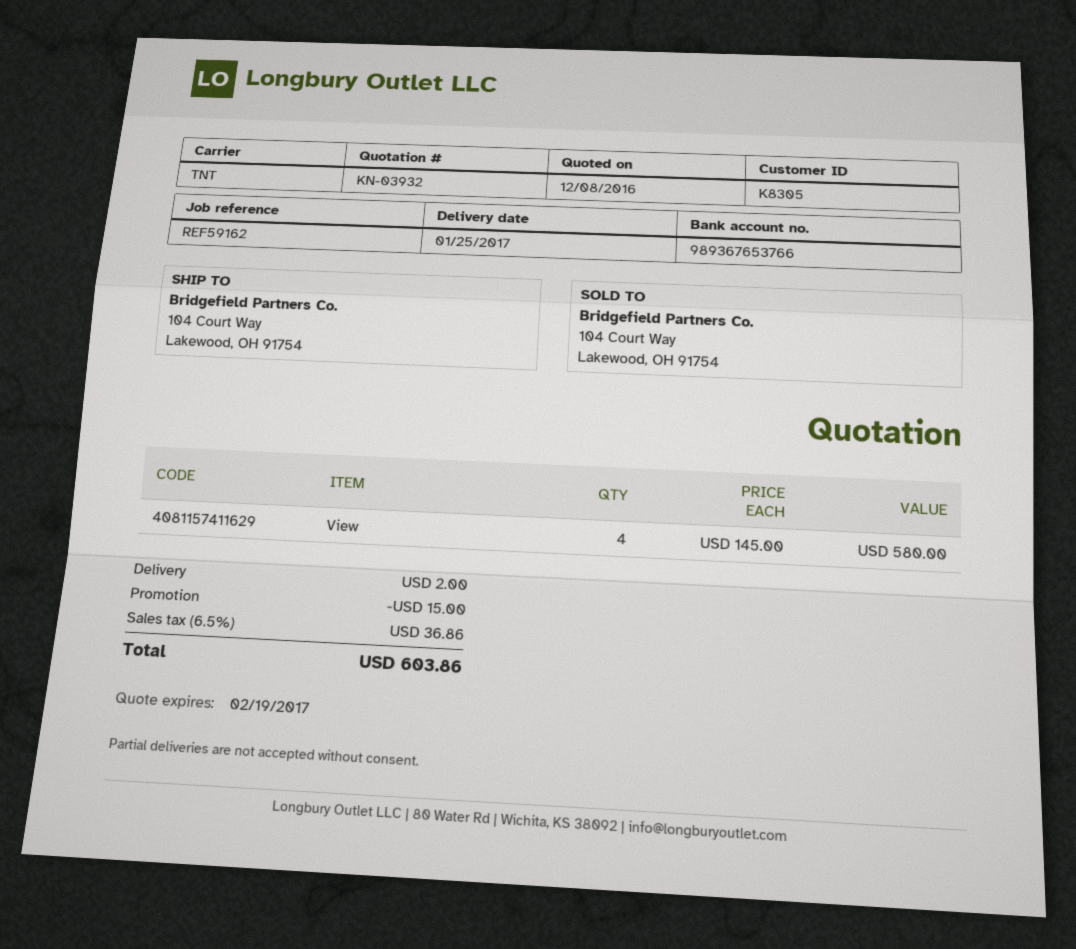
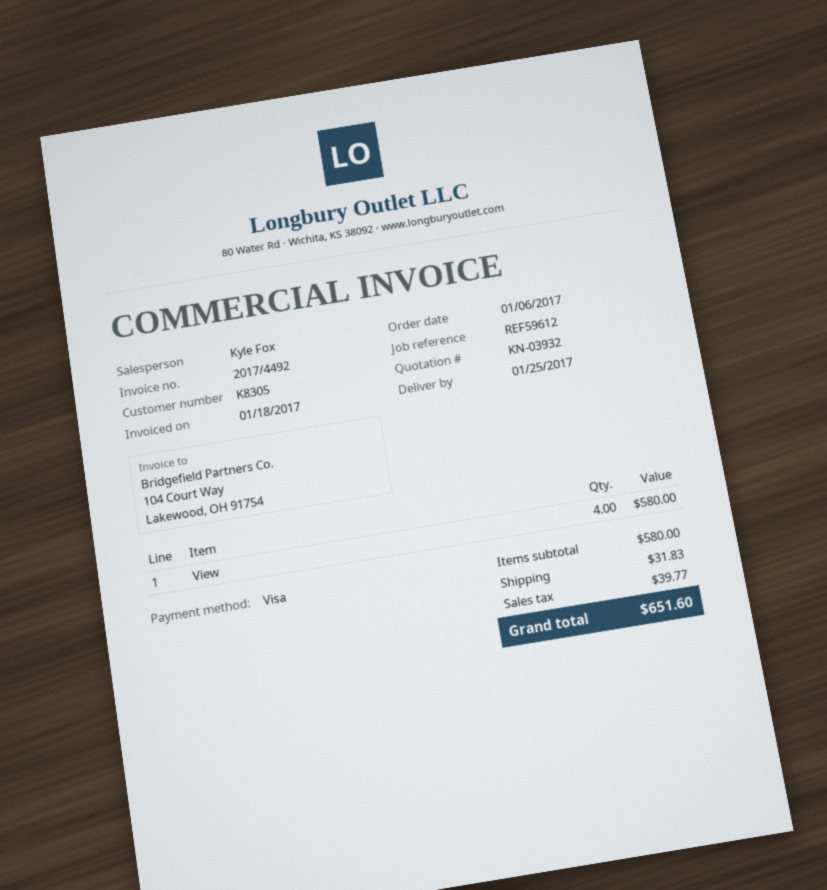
reference: REF59162 -> REF59612
discount: 15.00 -> none
shipping: 2.00 -> 31.83
tax: 36.86 -> 39.77
total: 603.86 -> 651.60

